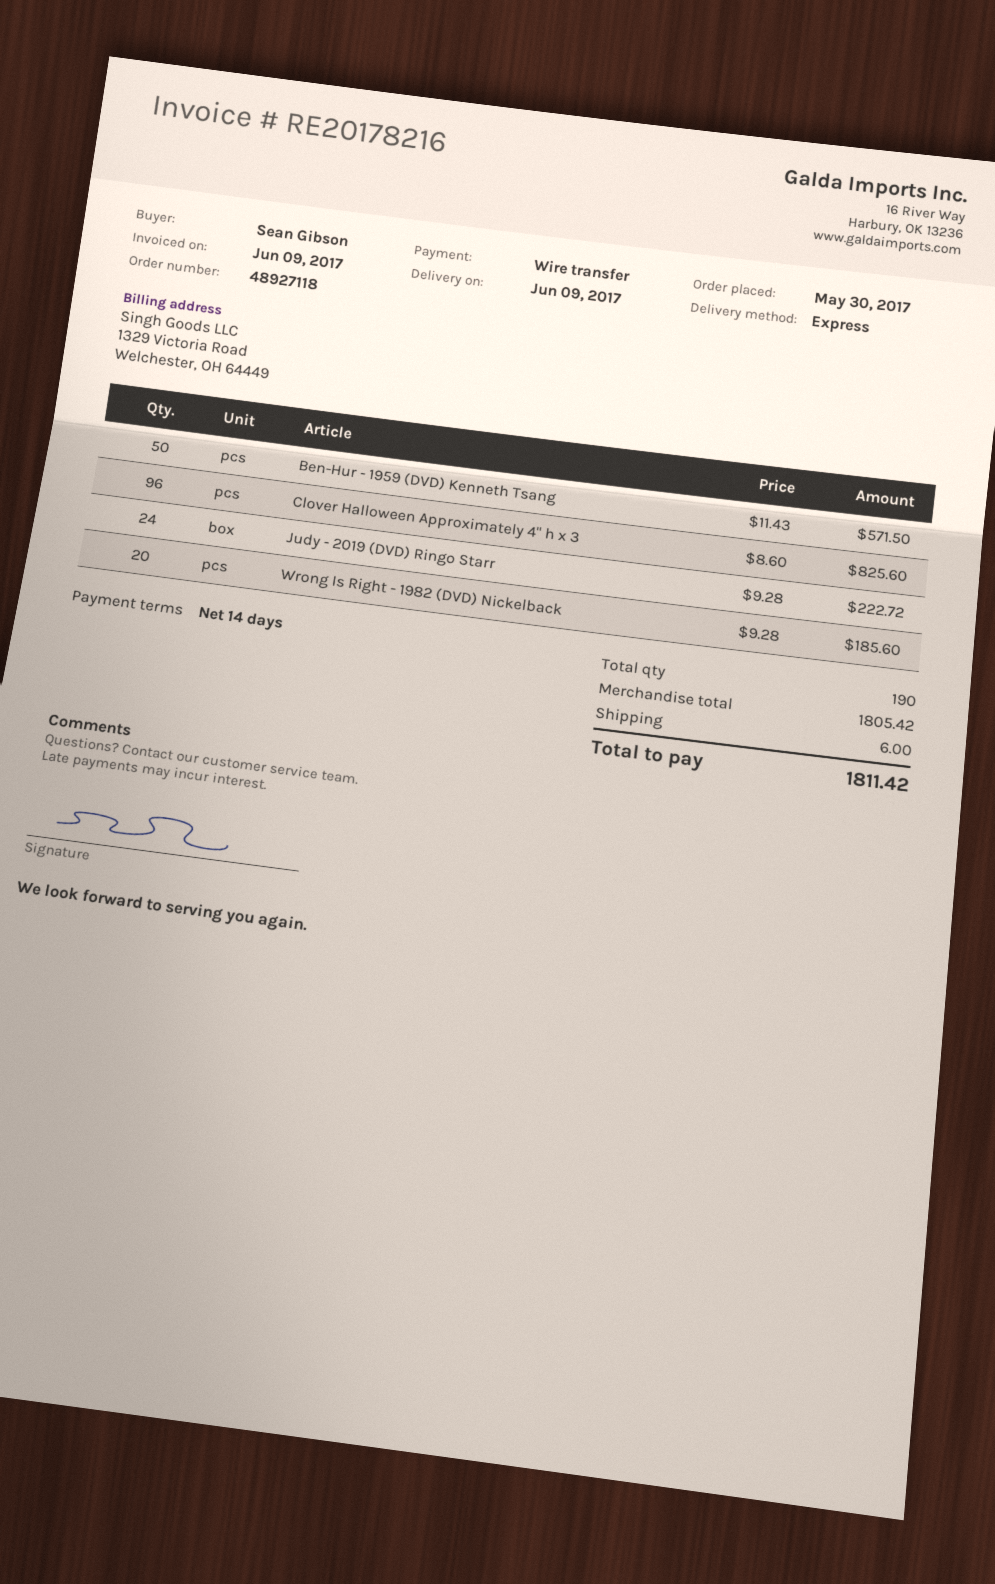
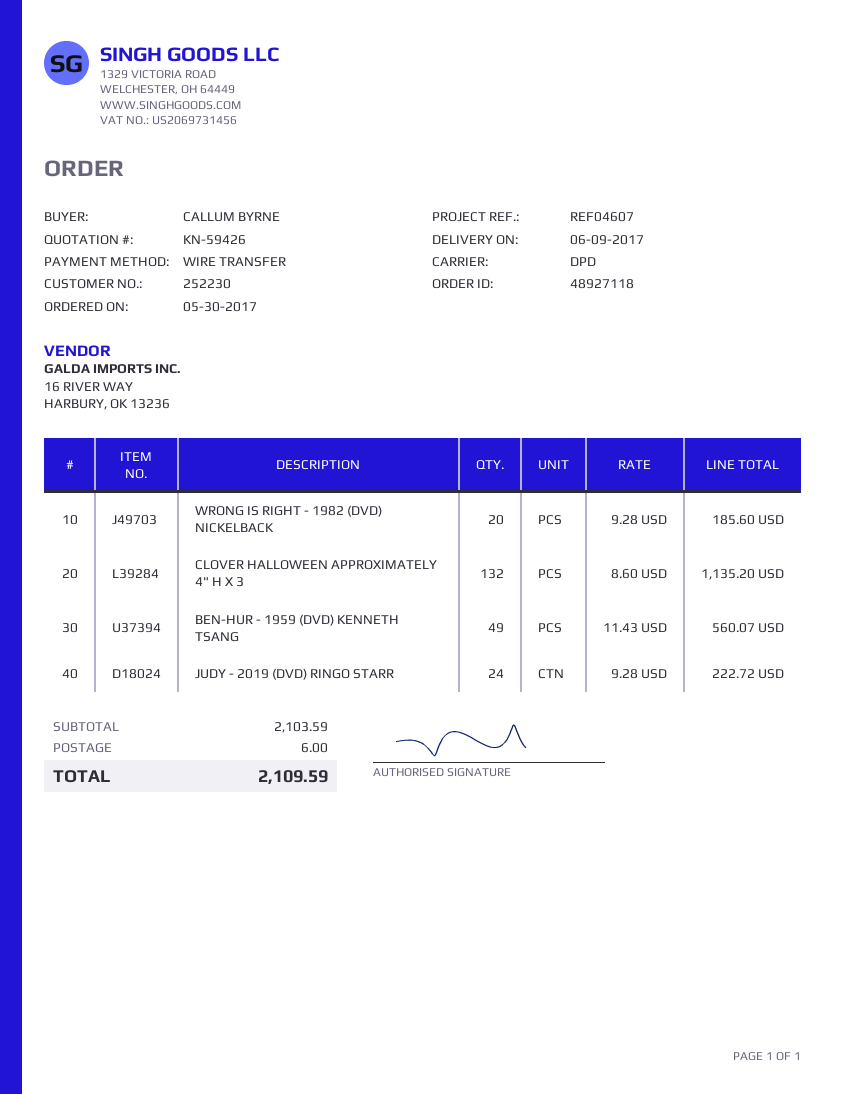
ordered by: Sean Gibson -> CALLUM BYRNE
shipping method: express -> DPD
Ben-Hur - 1959 (DVD) Kenneth Tsang: 50 x 11.43 = 571.50 -> 49 x 11.43 = 560.07
Clover Halloween Approximately 4" h x 3: 96 x 8.60 = 825.60 -> 132 x 8.60 = 1135.20
subtotal: 1805.42 -> 2103.59
total: 1811.42 -> 2109.59

